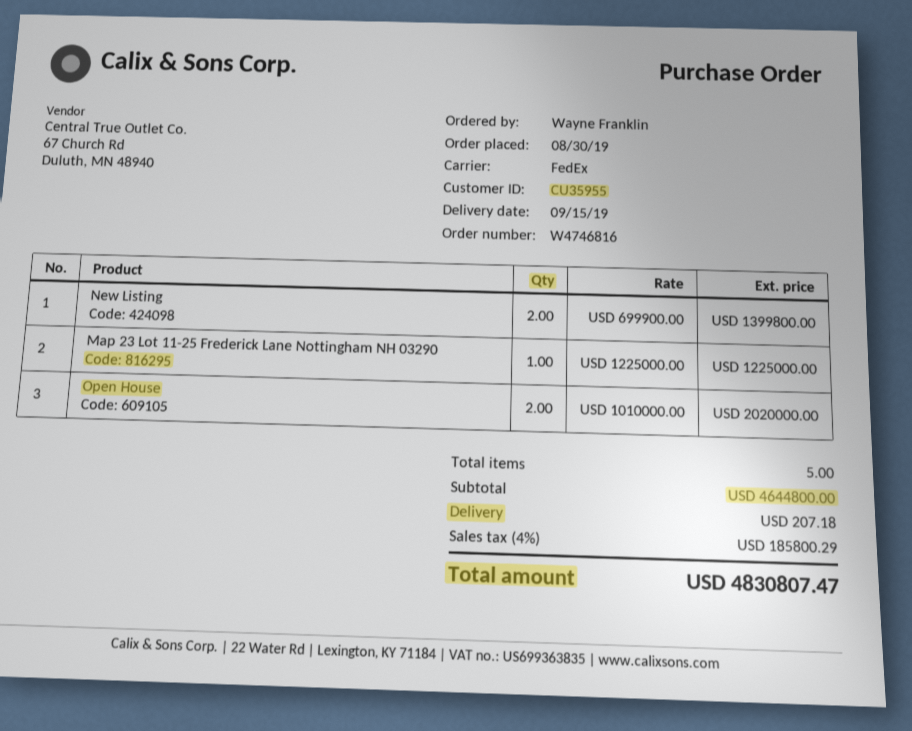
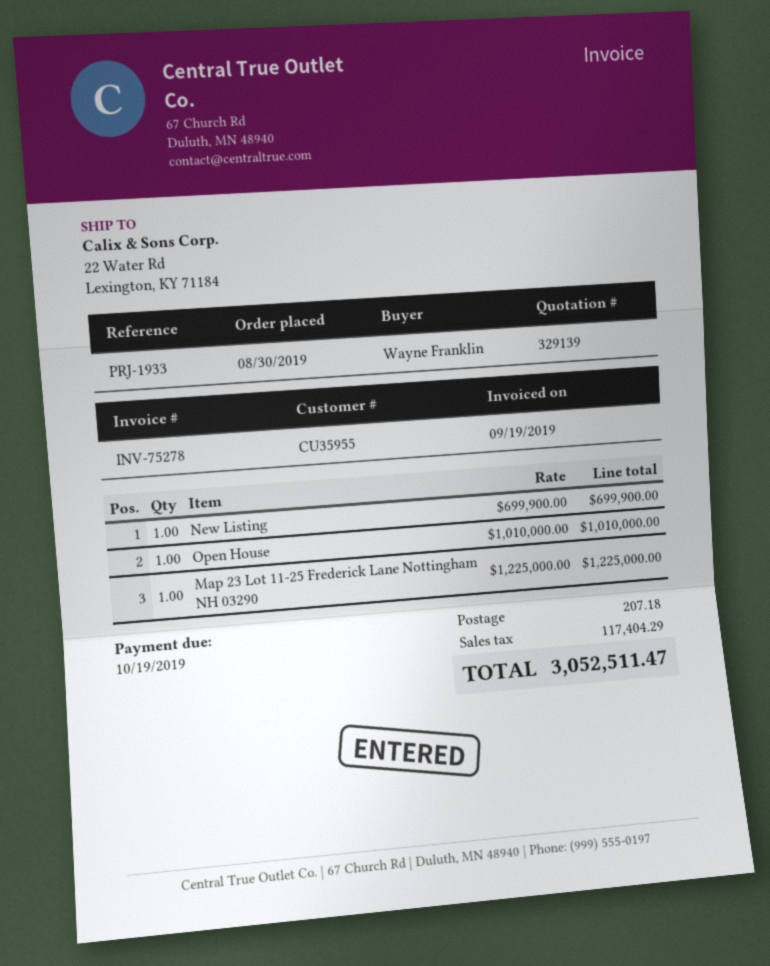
New Listing: 2 x 699900.00 = 1399800.00 -> 1 x 699900.00 = 699900.00
Open House: 2 x 1010000.00 = 2020000.00 -> 1 x 1010000.00 = 1010000.00
tax: 185800.29 -> 117404.29
total: 4830807.47 -> 3052511.47

